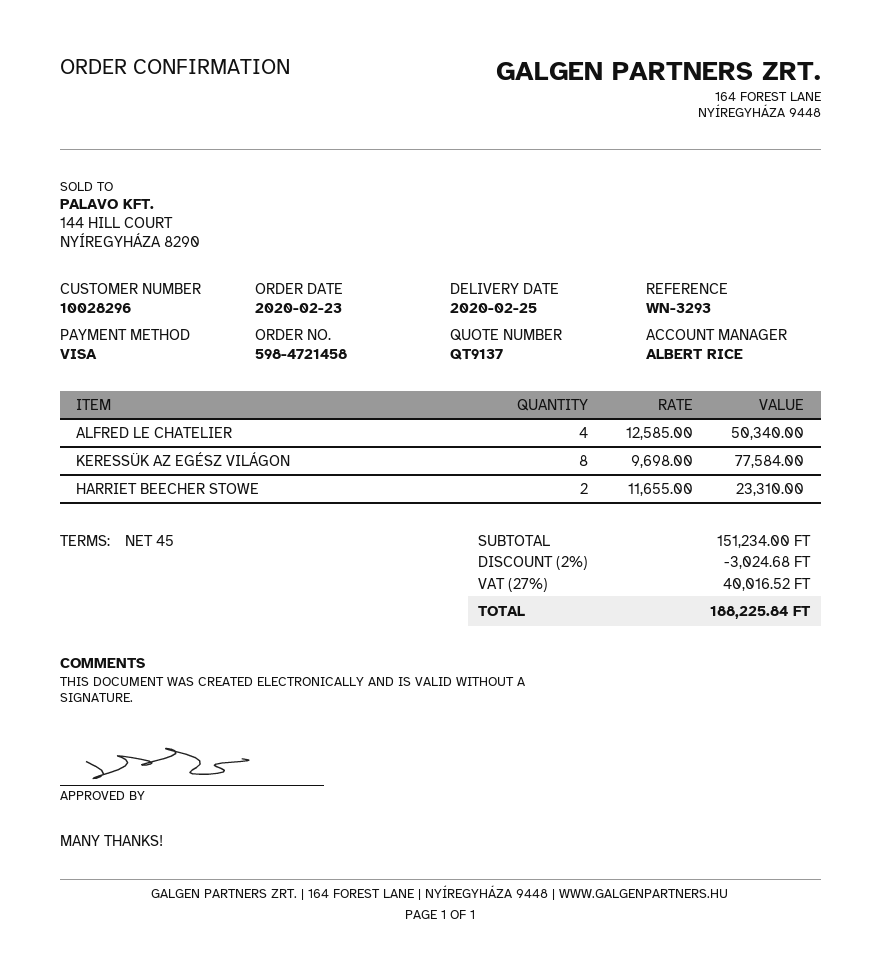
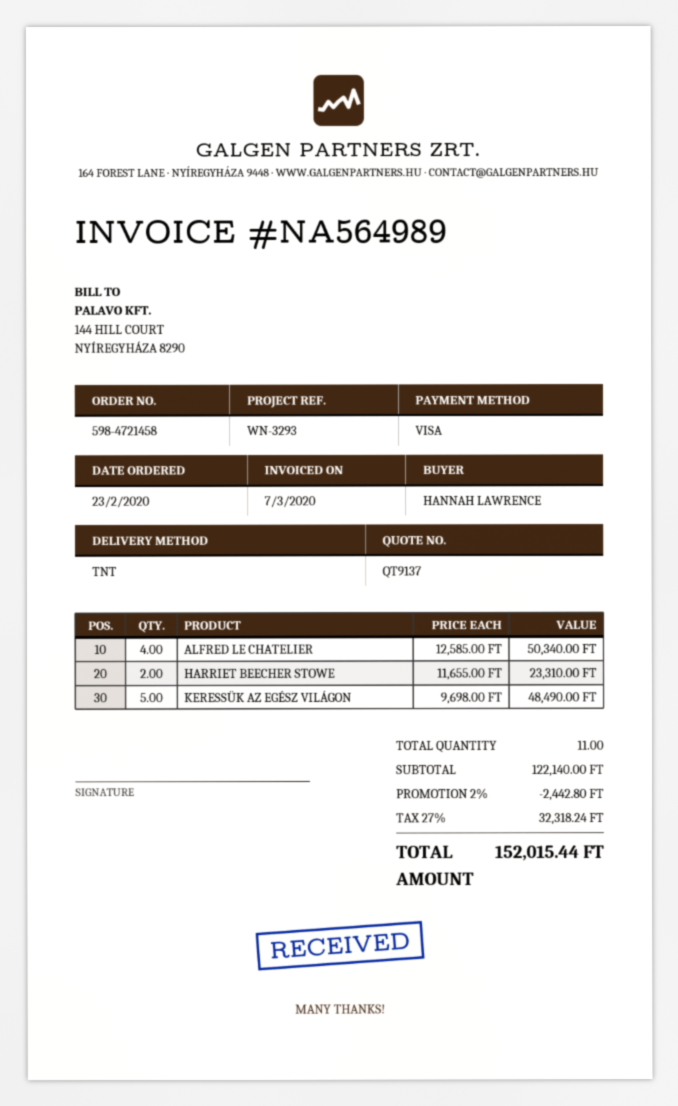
KERESSÜK AZ EGÉSZ VILÁGON: 8 x 9698.00 = 77584.00 -> 5 x 9698.00 = 48490.00
subtotal: 151234.00 -> 122140.00
discount: 2% = 3024.68 -> 2% = 2442.80
tax: 27% = 40016.52 -> 27% = 32318.24
total: 188225.84 -> 152015.44

